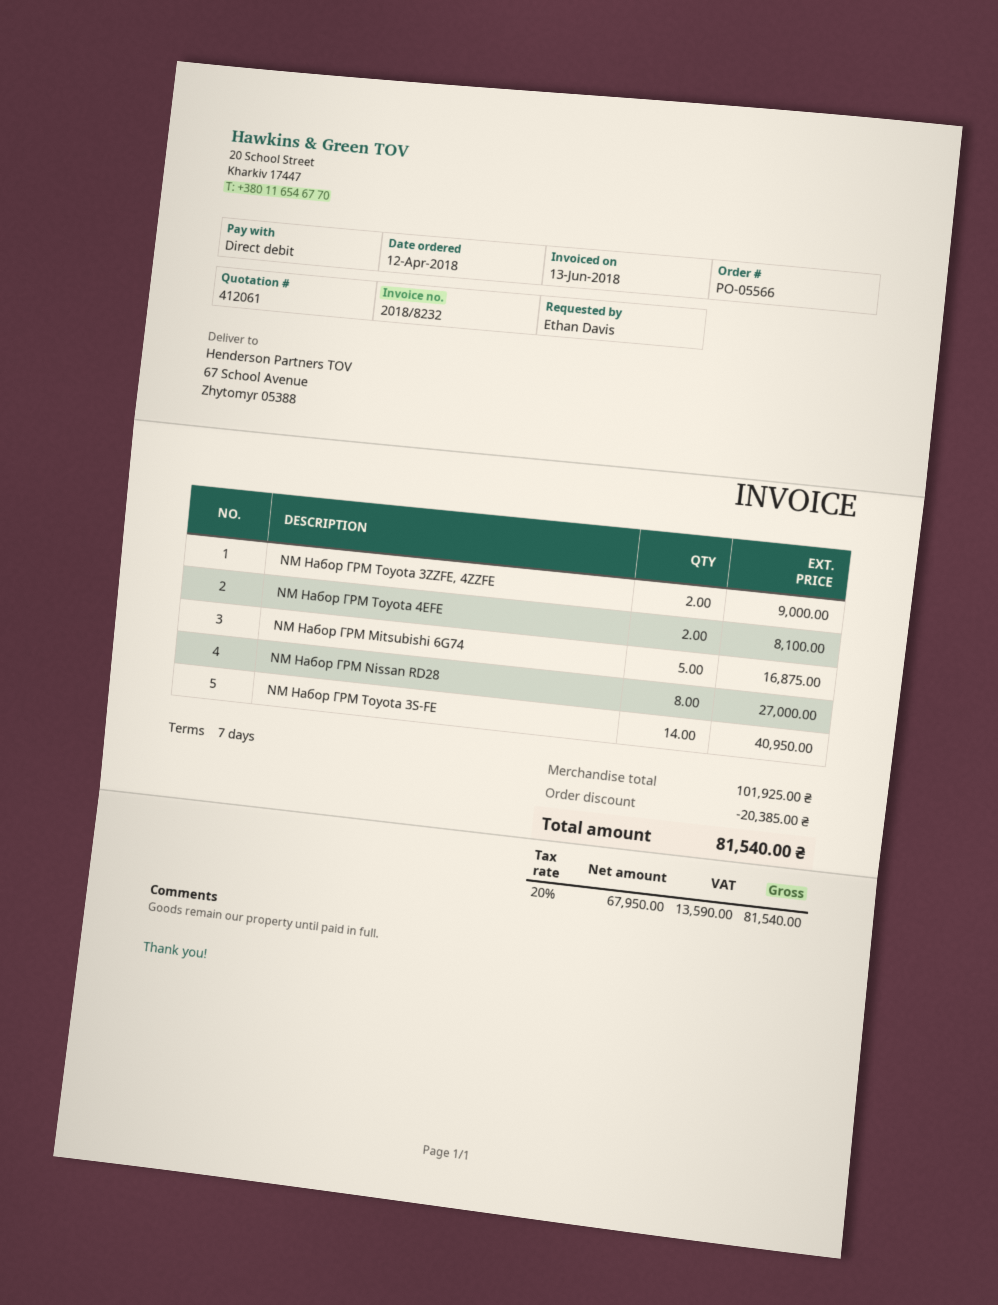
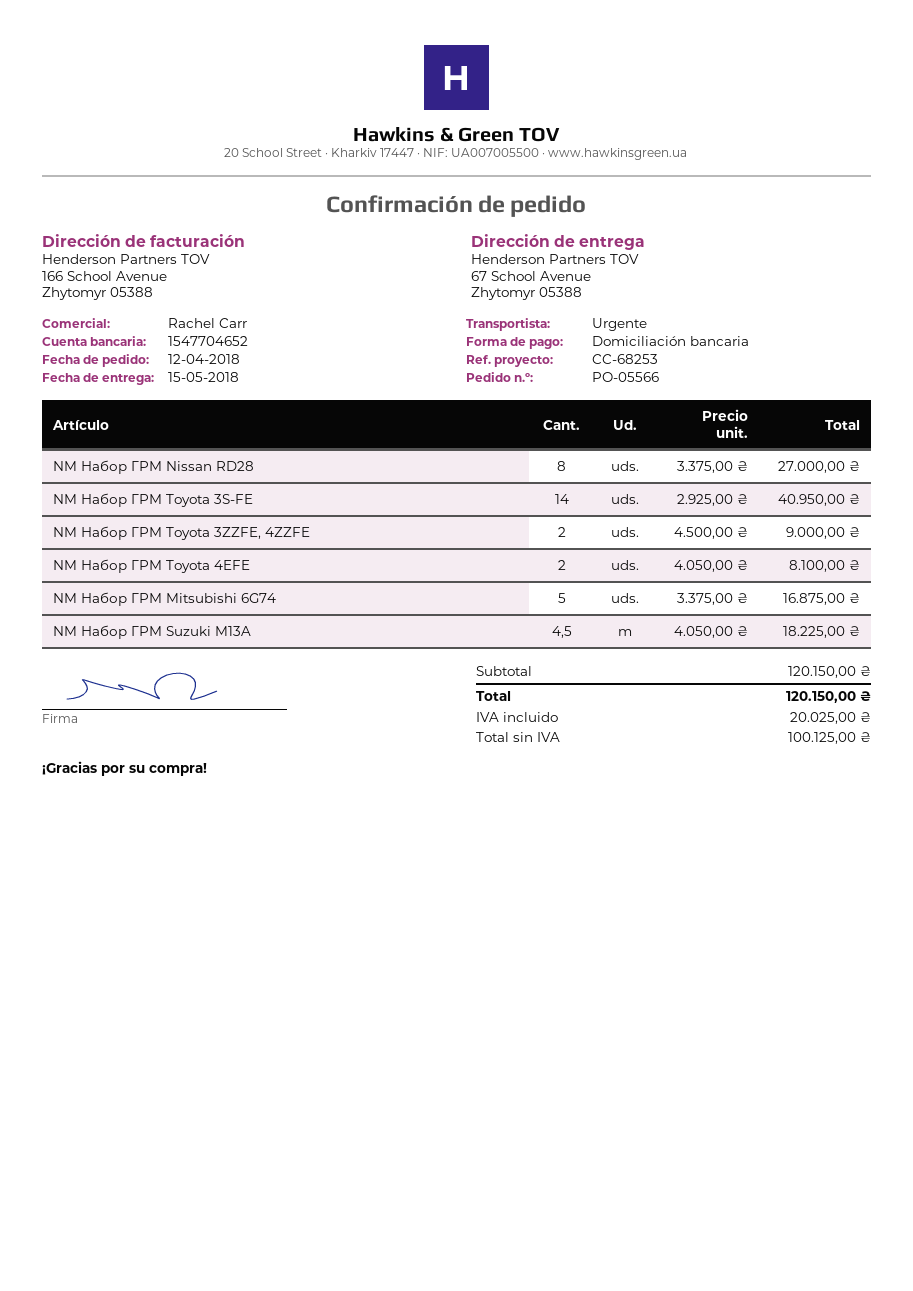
NM Набор ГРМ Suzuki M13A: none -> 4.5 for 18225.00
subtotal: 101925.00 -> 120150.00
discount: 20385.00 -> none
net: 67950.00 -> 100125.00
tax: 13590.00 -> 20025.00
total: 81540.00 -> 120150.00

